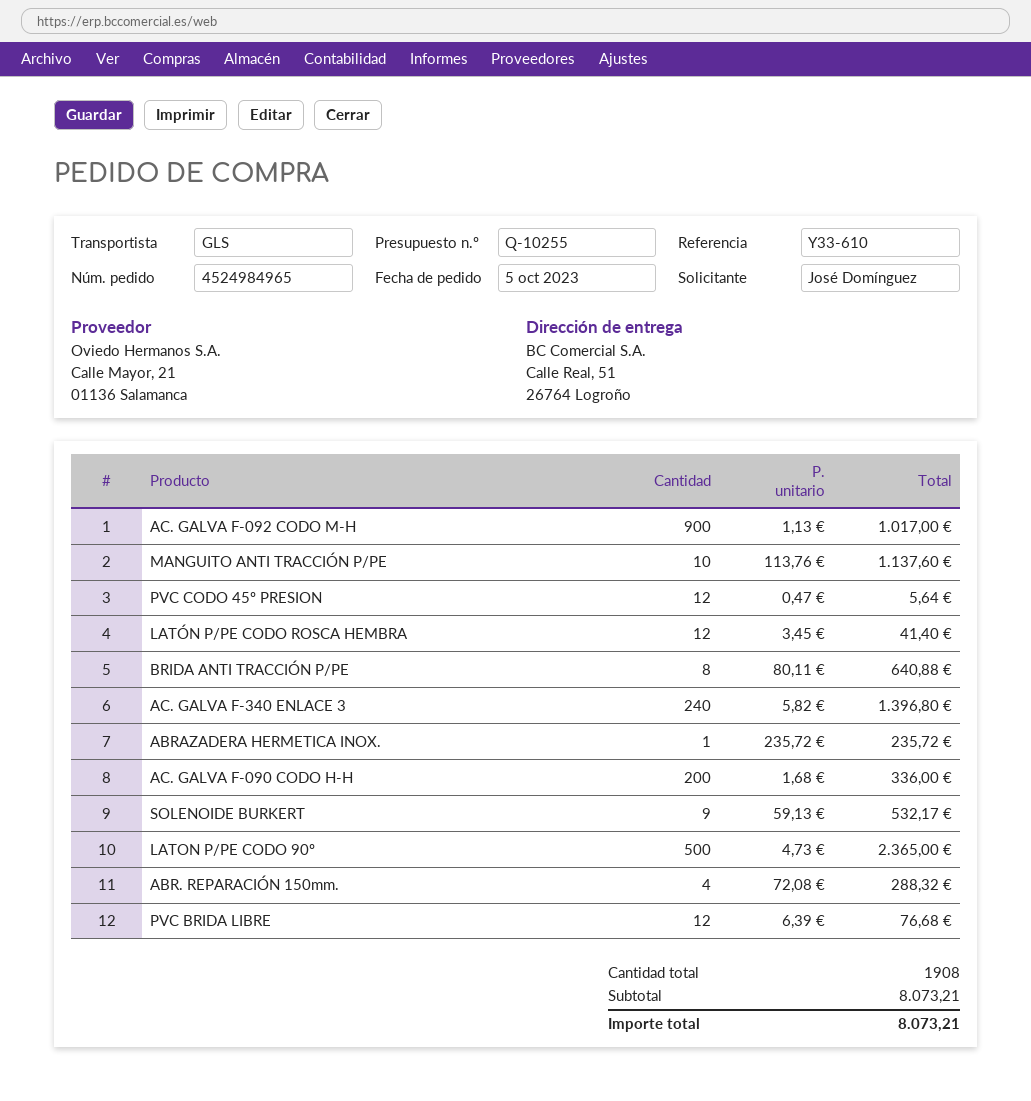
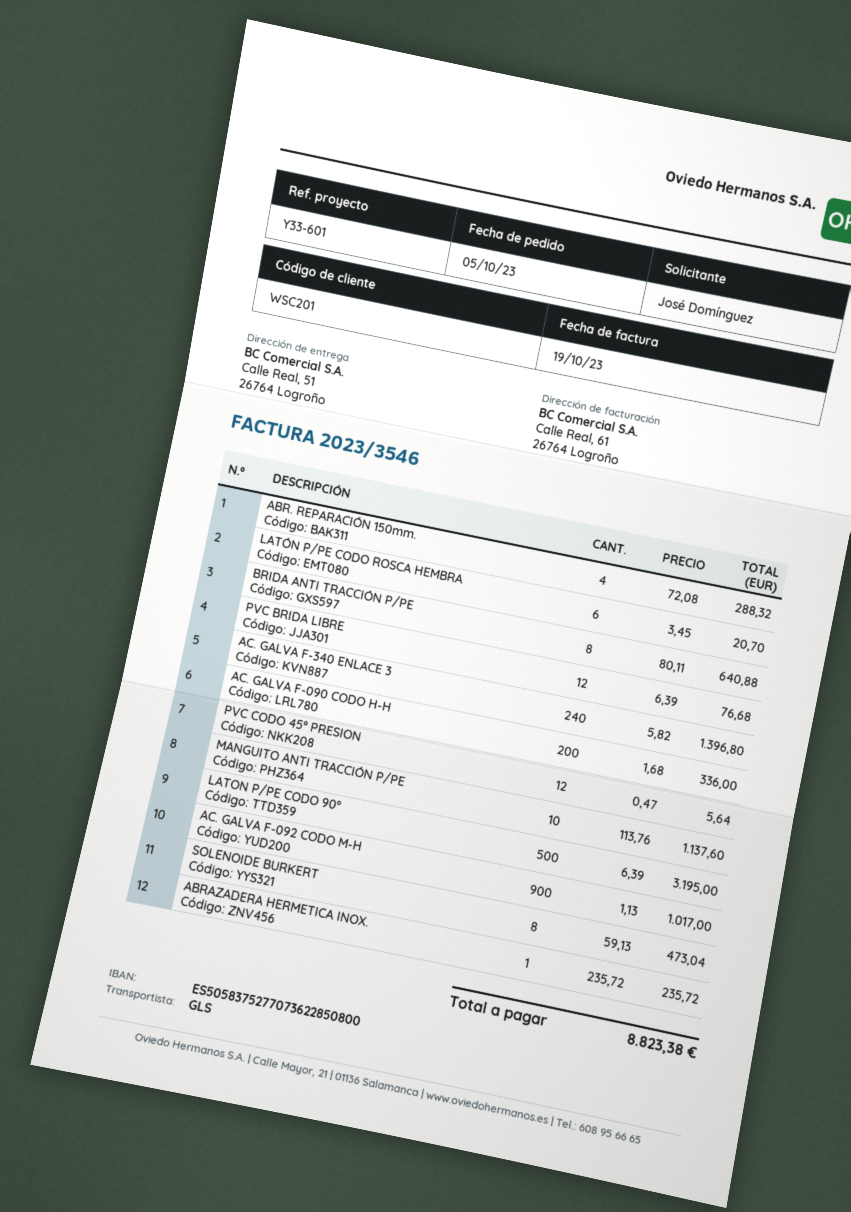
reference: Y33-610 -> Y33-601
LATÓN P/PE CODO ROSCA HEMBRA: 12 x 3.45 = 41.40 -> 6 x 3.45 = 20.70
SOLENOIDE BURKERT: 9 x 59.13 = 532.17 -> 8 x 59.13 = 473.04
LATON P/PE CODO 90º: 500 x 4.73 = 2365.00 -> 500 x 6.39 = 3195.00
total: 8073.21 -> 8823.38

